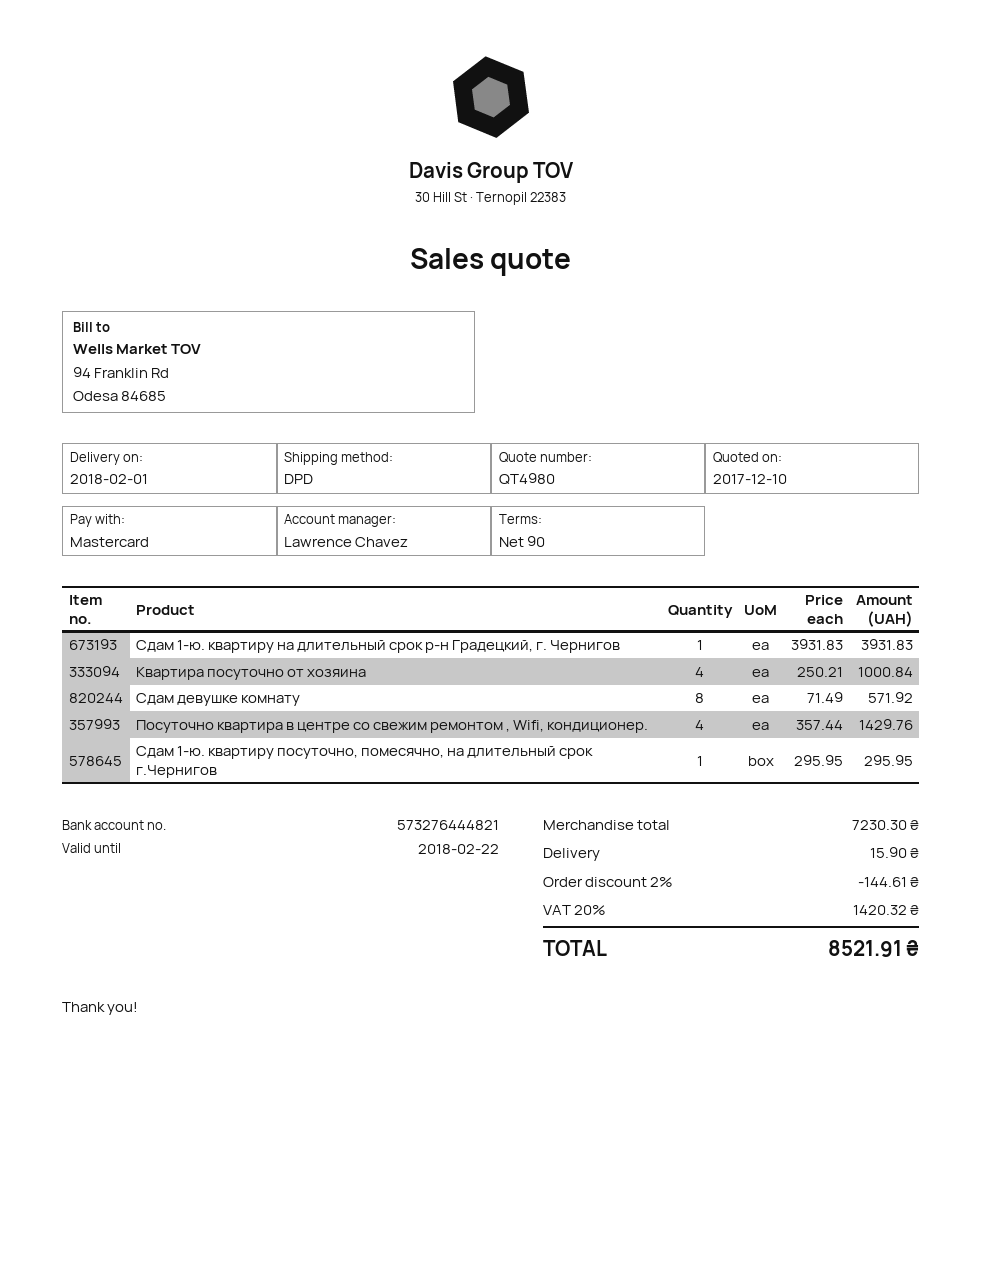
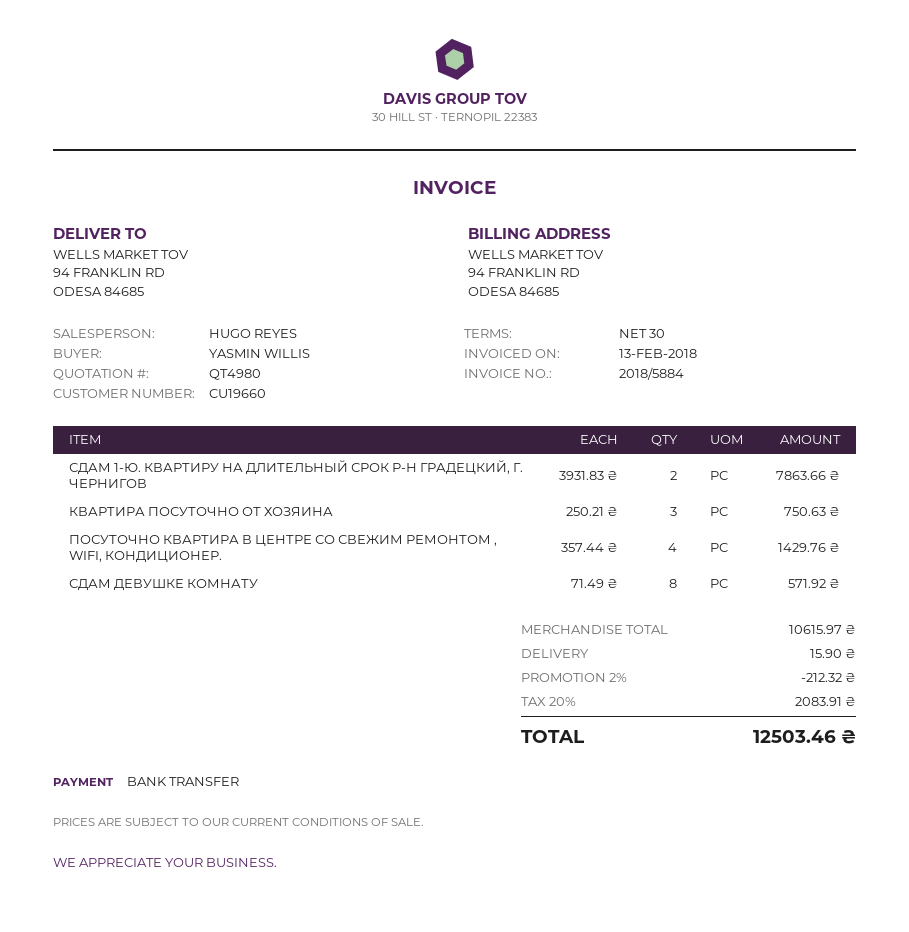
payment terms: 90 days -> 30 days
sales rep: Lawrence Chavez -> HUGO REYES
payment method: Mastercard -> bank transfer
Сдам 1-ю. квартиру на длительный срок р-н Градецкий, г. Чернигов: 1 x 3931.83 = 3931.83 -> 2 x 3931.83 = 7863.66
Квартира посуточно от хозяина: 4 x 250.21 = 1000.84 -> 3 x 250.21 = 750.63
Сдам 1-ю. квартиру посуточно, помесячно, на длительный срок г.Чернигов: 1 x 295.95 = 295.95 -> none
subtotal: 7230.30 -> 10615.97
discount: 2% = 144.61 -> 2% = 212.32
tax: 20% = 1420.32 -> 20% = 2083.91
total: 8521.91 -> 12503.46

